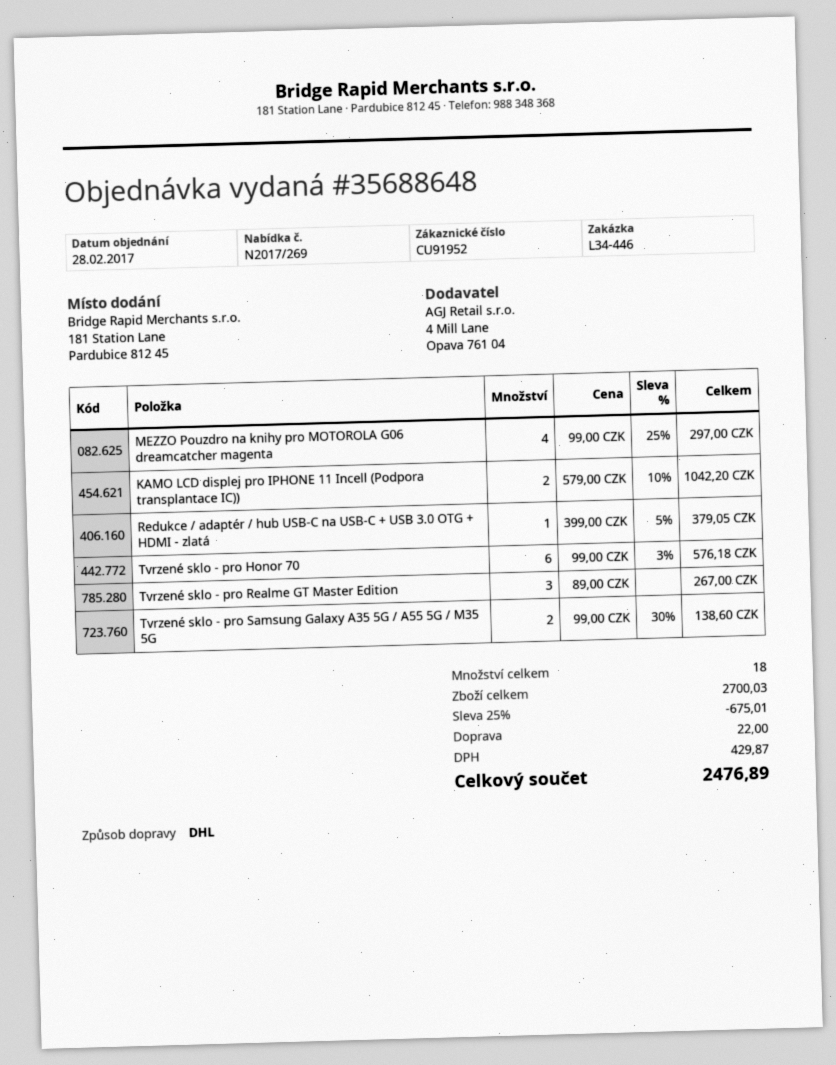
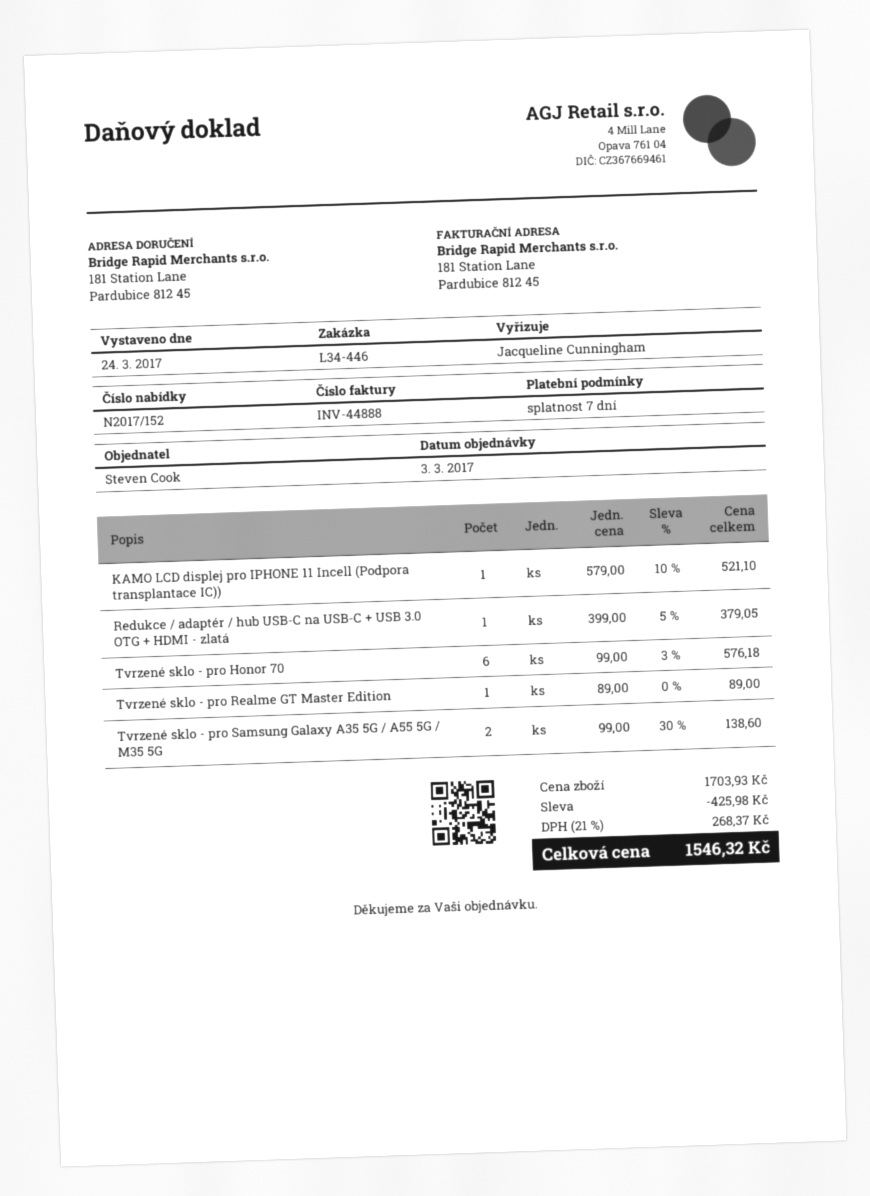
quote number: N2017/269 -> N2017/152
order date: 2017-02-28 -> 2017-03-03
MEZZO Pouzdro na knihy pro MOTOROLA G06 dreamcatcher magenta: 4 x 99.00 - 25% = 297.00 -> none
KAMO LCD displej pro IPHONE 11 Incell (Podpora transplantace IC)): 2 x 579.00 - 10% = 1042.20 -> 1 x 579.00 - 10% = 521.10
Tvrzené sklo - pro Realme GT Master Edition: 3 x 89.00 = 267.00 -> 1 x 89.00 = 89.00
subtotal: 2700.03 -> 1703.93
discount: 675.01 -> 425.98
shipping: 22.00 -> none
tax: 429.87 -> 268.37
total: 2476.89 -> 1546.32

